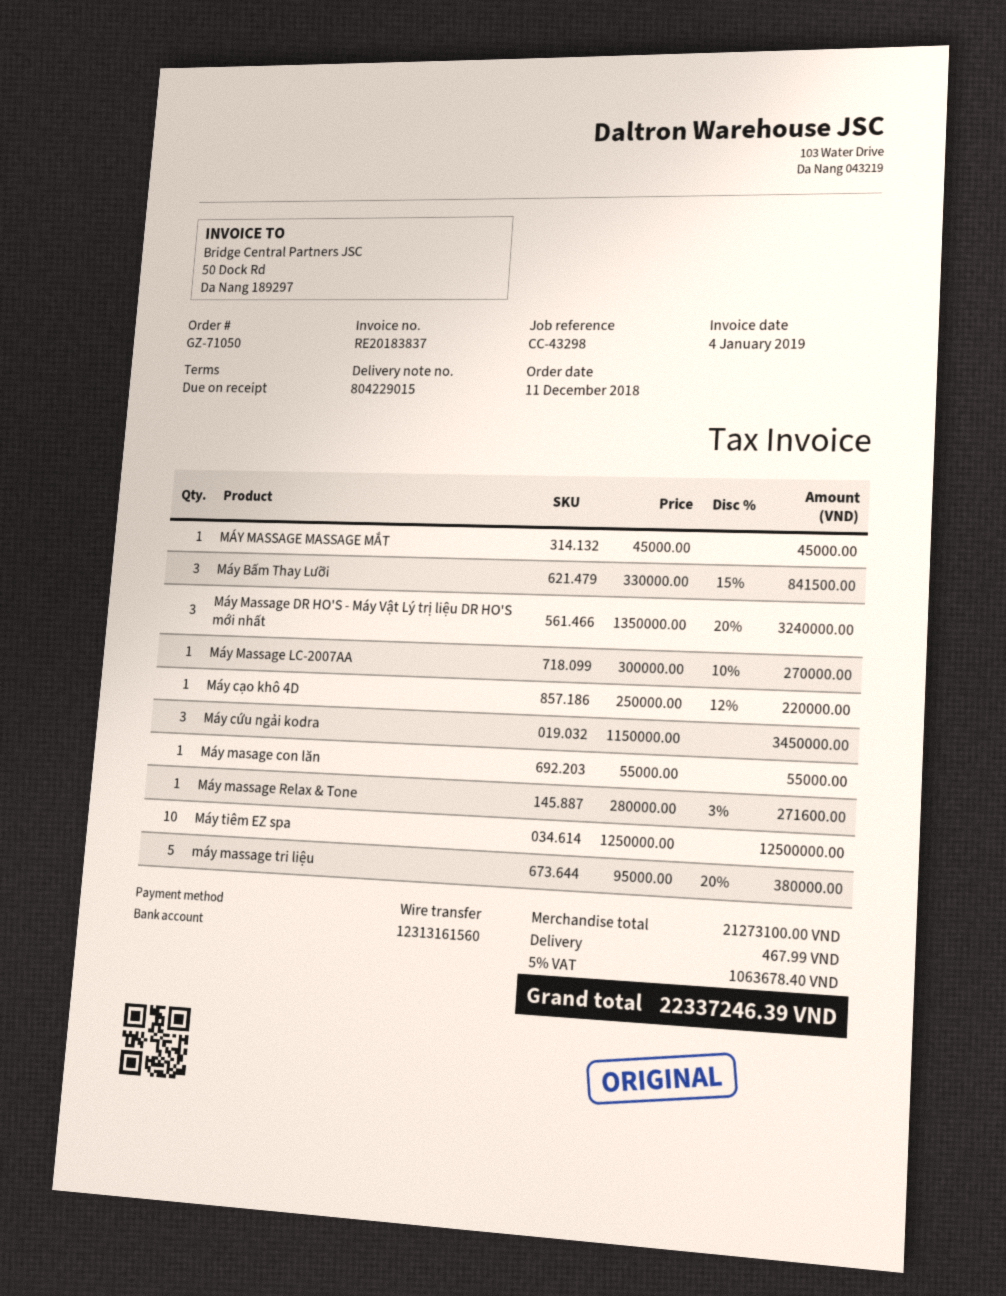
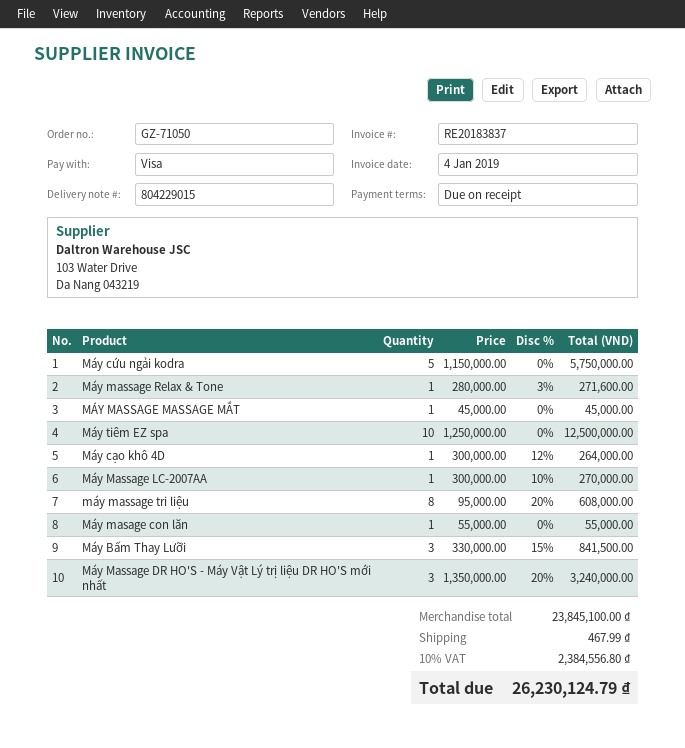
payment method: bank transfer -> Visa
Máy cạo khô 4D: 1 x 250000.00 - 12% = 220000.00 -> 1 x 300000.00 - 12% = 264000.00
Máy cứu ngải kodra: 3 x 1150000.00 = 3450000.00 -> 5 x 1150000.00 = 5750000.00
máy massage tri liệu: 5 x 95000.00 - 20% = 380000.00 -> 8 x 95000.00 - 20% = 608000.00
subtotal: 21273100.00 -> 23845100.00
tax: 5% = 1063678.40 -> 10% = 2384556.80
total: 22337246.39 -> 26230124.79

